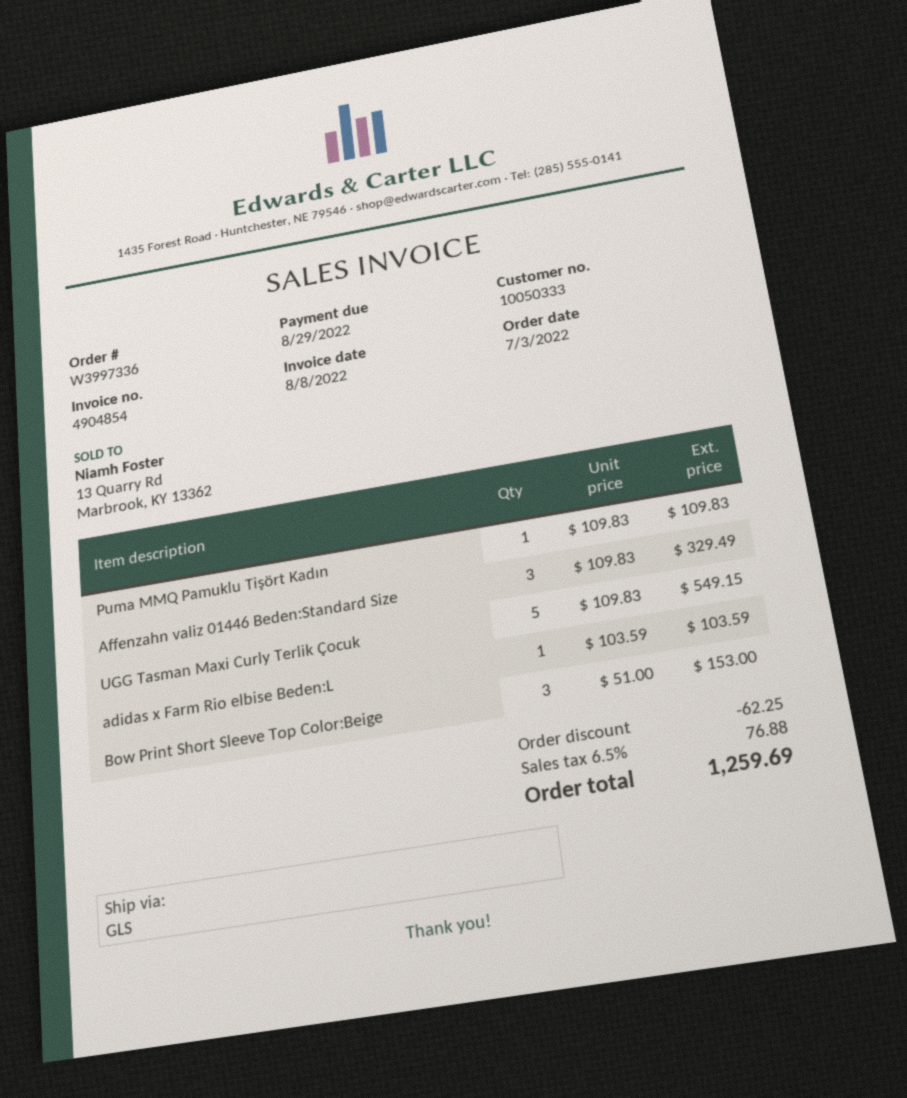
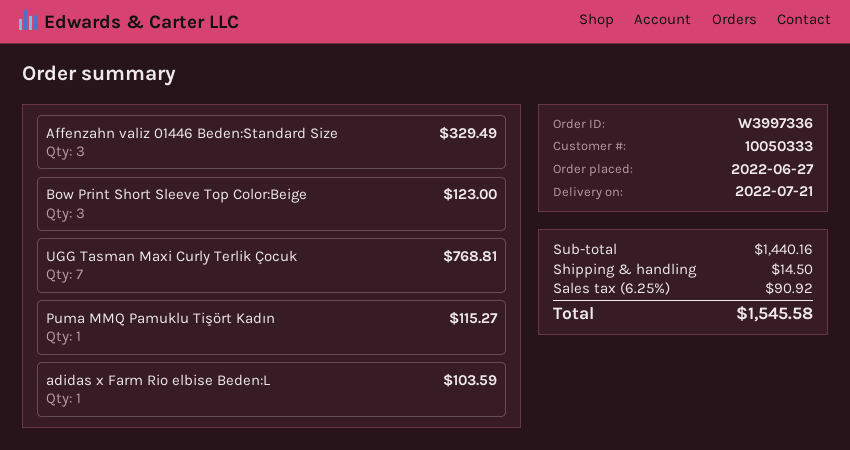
order date: 2022-07-03 -> 2022-06-27
Puma MMQ Pamuklu Tişört Kadın: 1 for 109.83 -> 1 for 115.27
UGG Tasman Maxi Curly Terlik Çocuk: 5 for 549.15 -> 7 for 768.81
Bow Print Short Sleeve Top Color:Beige: 3 for 153.00 -> 3 for 123.00
discount: 62.25 -> none
shipping: none -> 14.50
tax: 6.5% = 76.88 -> 6.25% = 90.92
total: 1259.69 -> 1545.58

